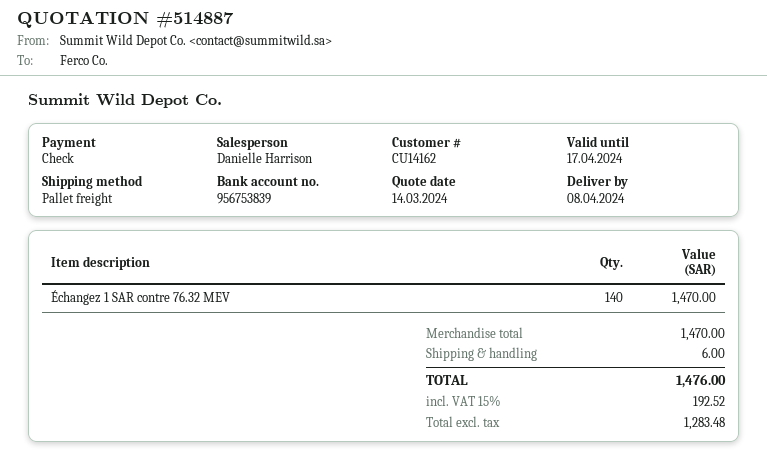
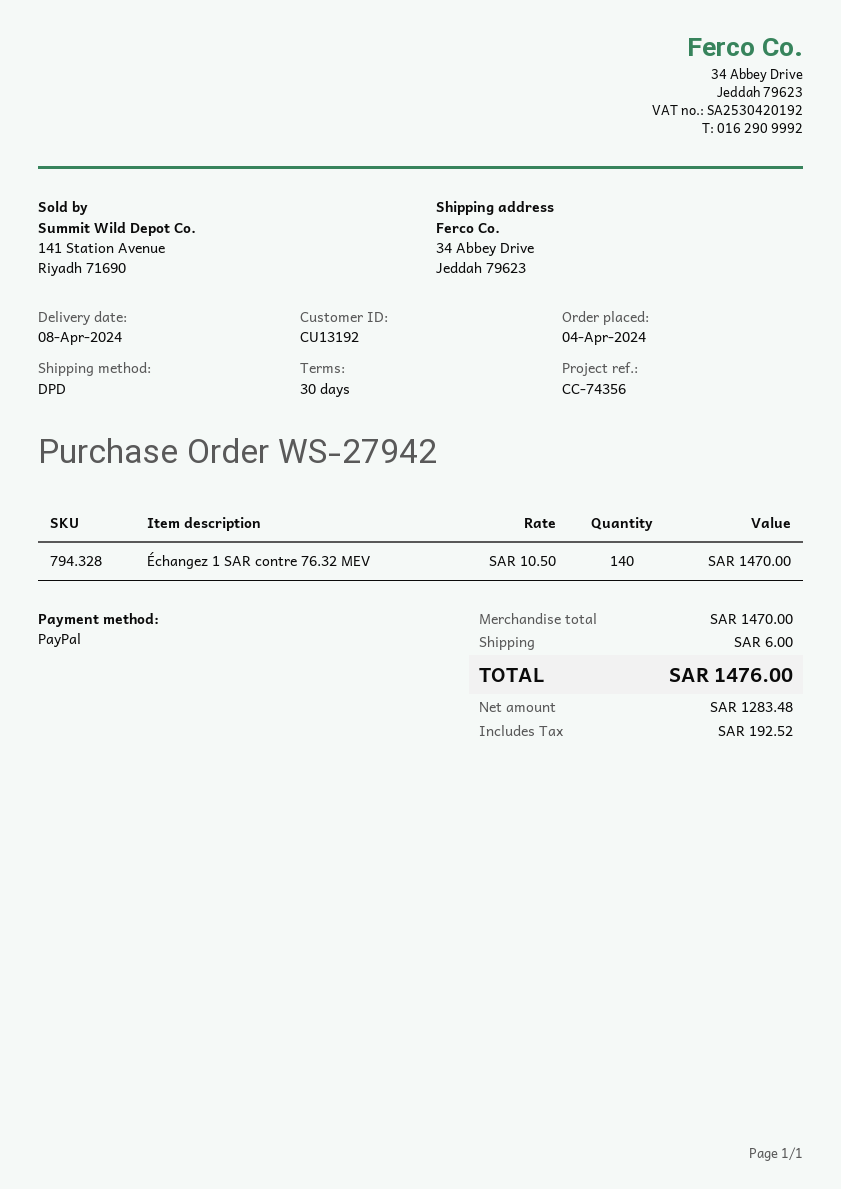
customer number: CU14162 -> CU13192
payment method: cheque -> PayPal
shipping method: pallet freight -> DPD

